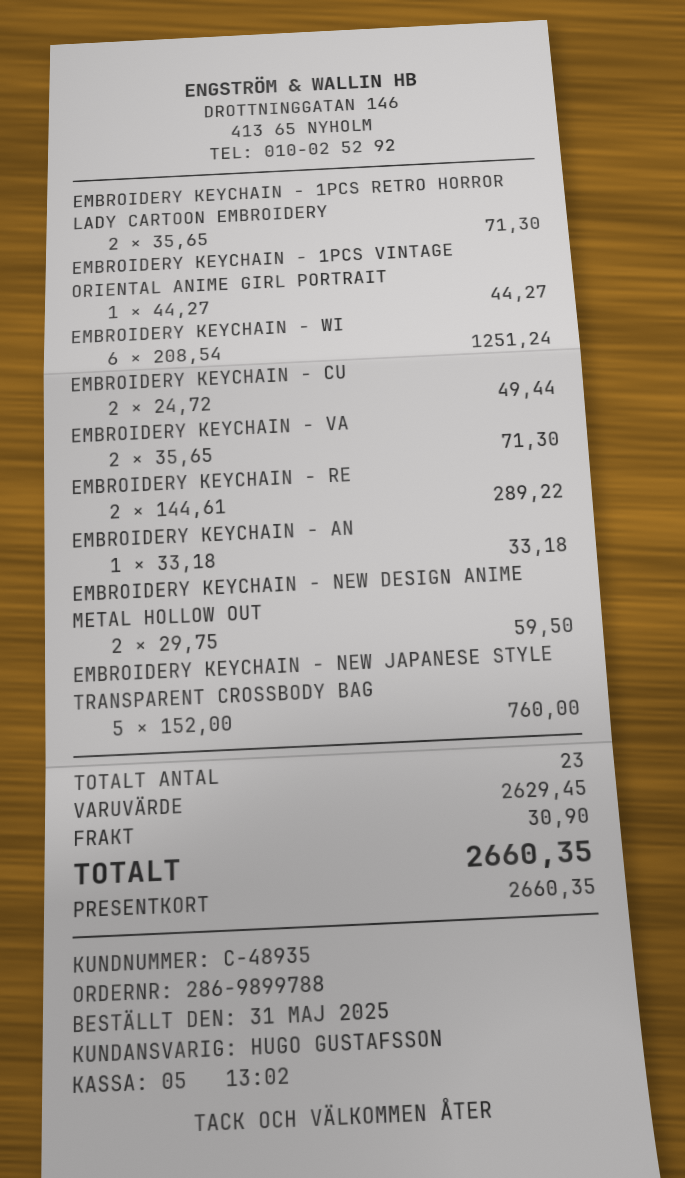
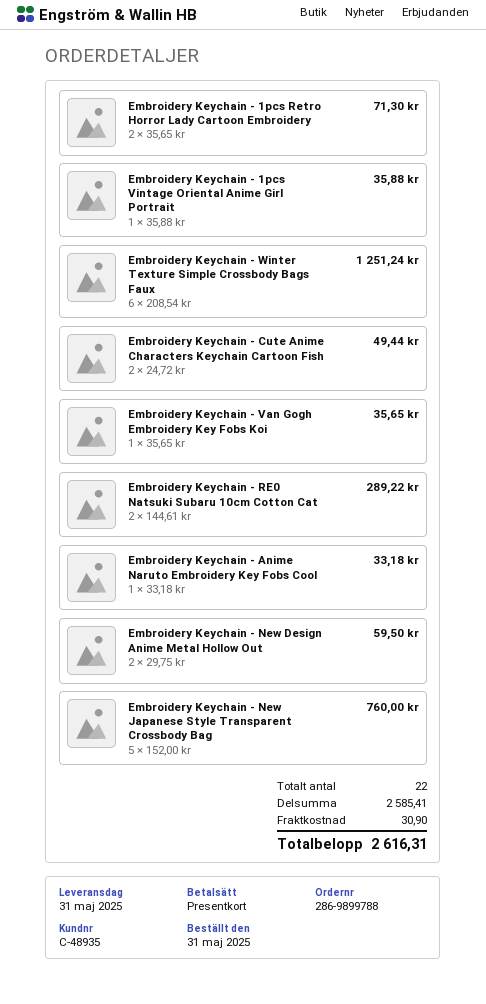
EMBROIDERY KEYCHAIN - 1PCS VINTAGE ORIENTAL ANIME GIRL PORTRAIT: 1 x 44.27 = 44.27 -> 1 x 35.88 = 35.88
EMBROIDERY KEYCHAIN - VA: 2 x 35.65 = 71.30 -> 1 x 35.65 = 35.65
total quantity: 23 -> 22
subtotal: 2629.45 -> 2585.41
total: 2660.35 -> 2616.31

